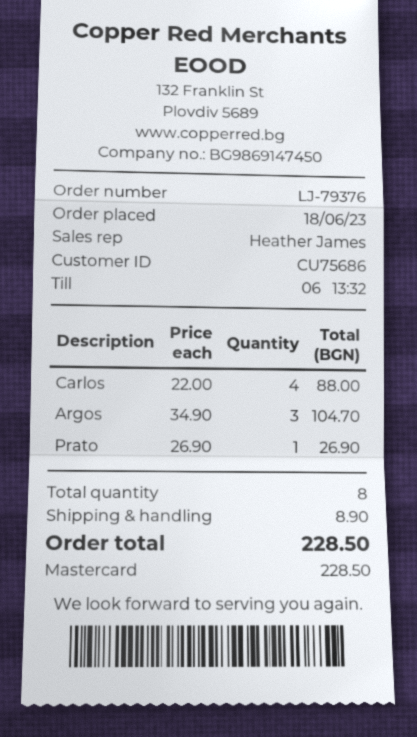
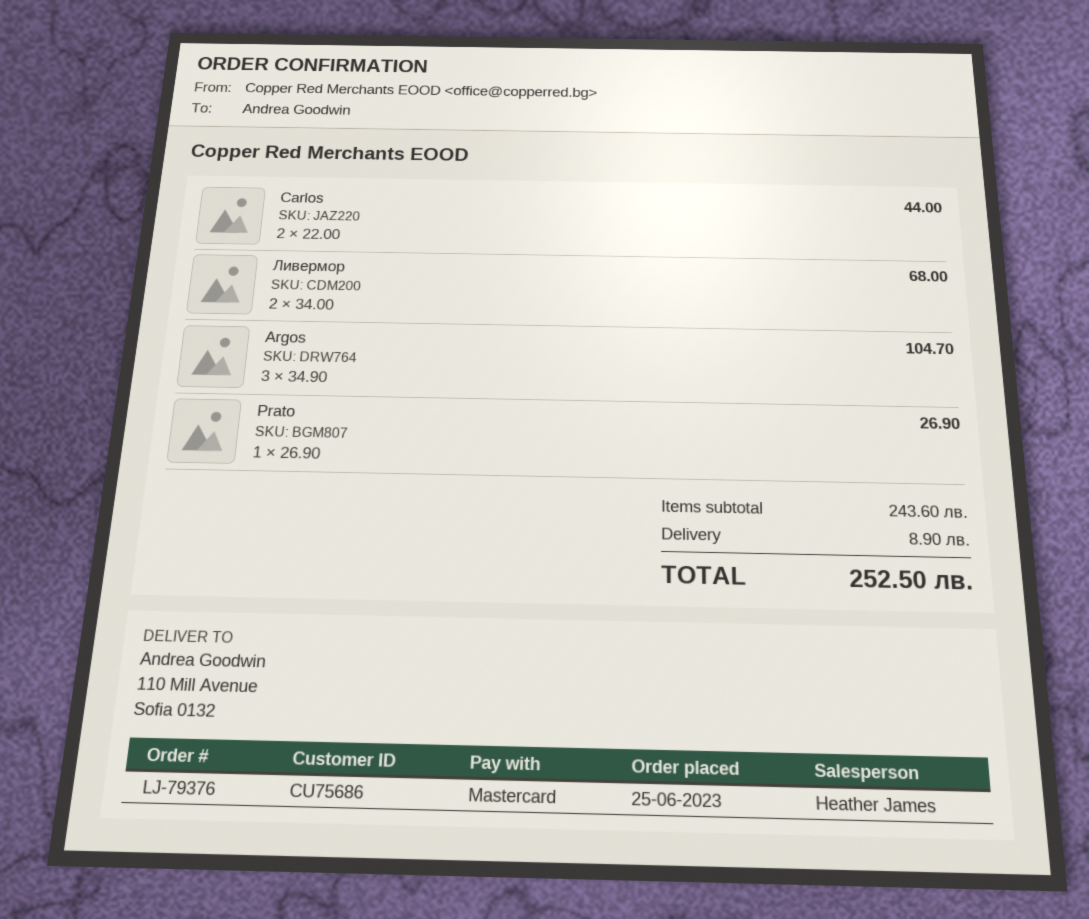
order date: 2023-06-18 -> 2023-06-25
Carlos: 4 x 22.00 = 88.00 -> 2 x 22.00 = 44.00
Ливермор: none -> 2 x 34.00 = 68.00
total: 228.50 -> 252.50

